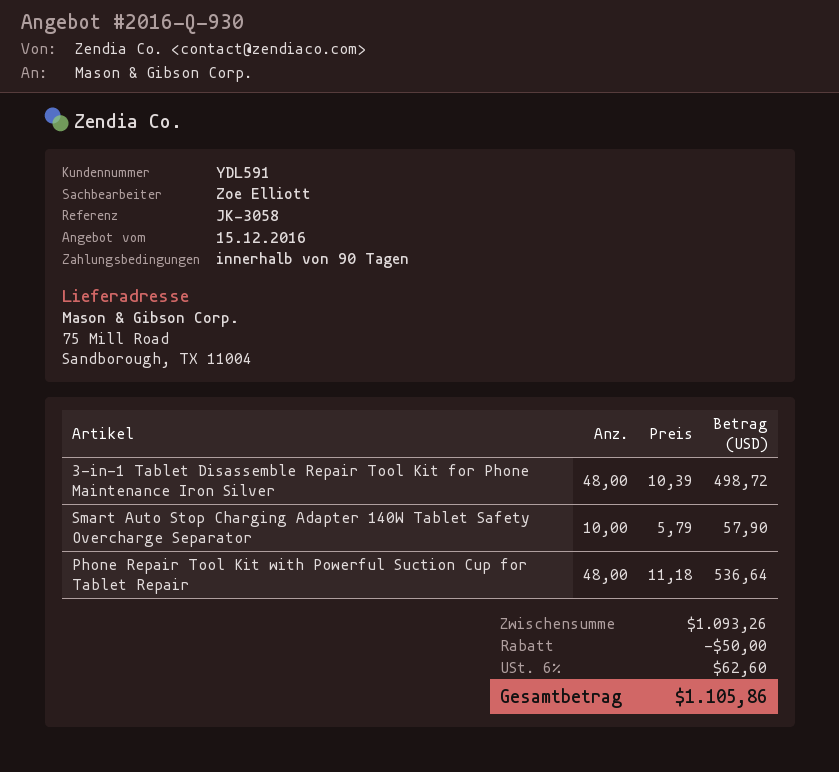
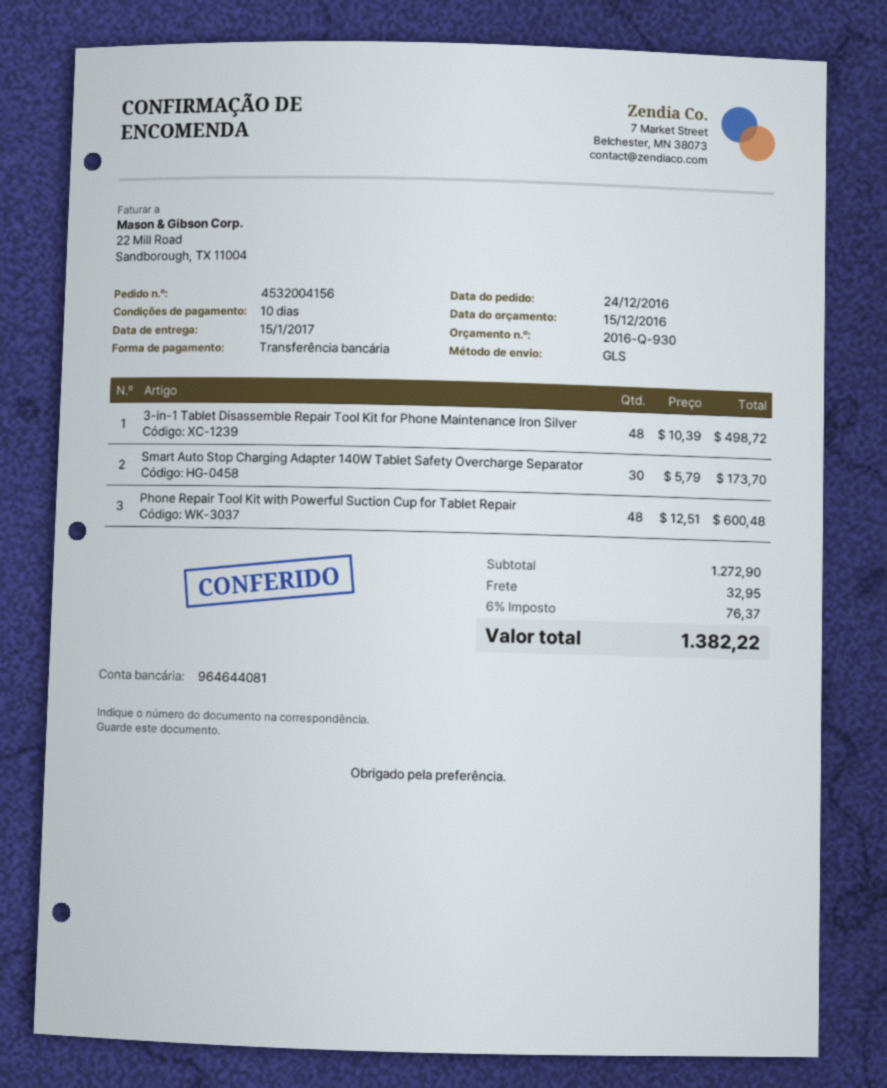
payment terms: 90 days -> 10 days
Smart Auto Stop Charging Adapter 140W Tablet Safety Overcharge Separator: 10 x 5.79 = 57.90 -> 30 x 5.79 = 173.70
Phone Repair Tool Kit with Powerful Suction Cup for Tablet Repair: 48 x 11.18 = 536.64 -> 48 x 12.51 = 600.48
subtotal: 1093.26 -> 1272.90
discount: 50.00 -> none
shipping: none -> 32.95
tax: 6% = 62.60 -> 6% = 76.37
total: 1105.86 -> 1382.22

